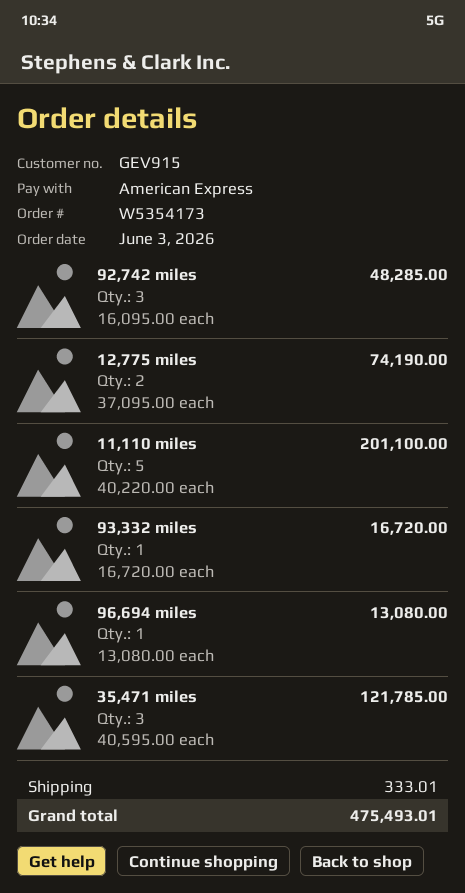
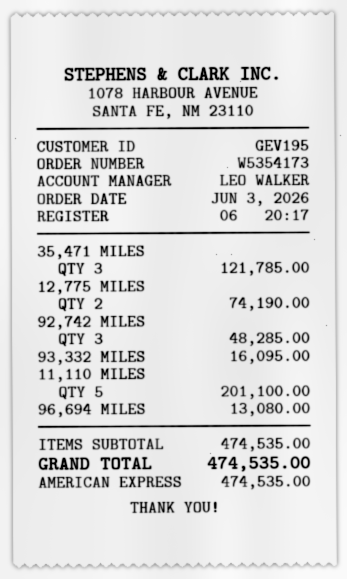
customer number: GEV915 -> GEV195
93,332 miles: 1 for 16720.00 -> 1 for 16095.00
shipping: 333.01 -> none
total: 475493.01 -> 474535.00

